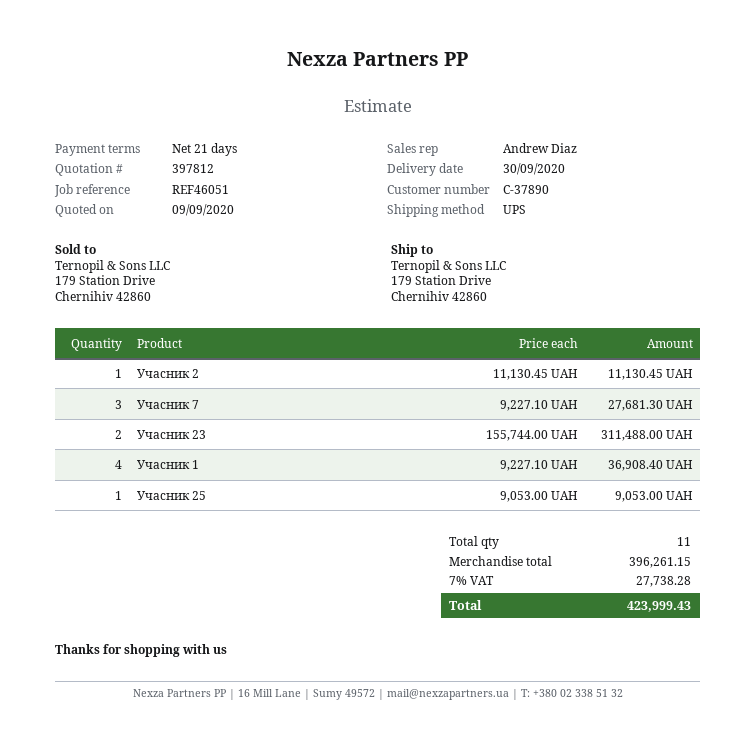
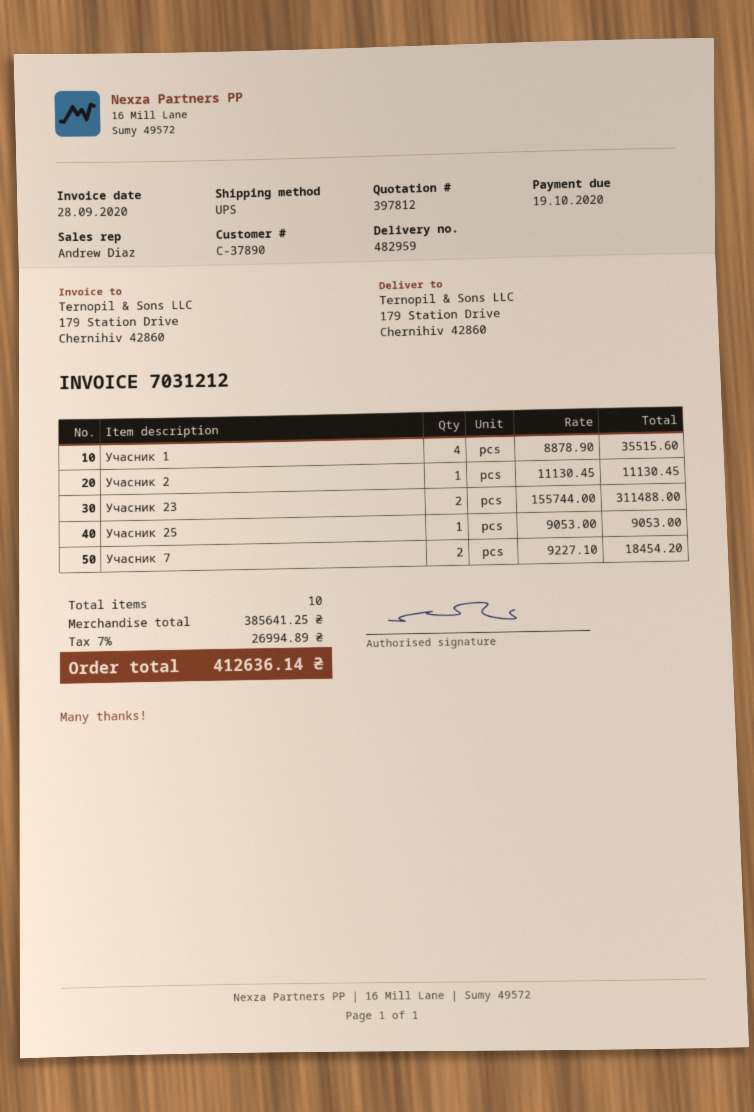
Учасник 7: 3 x 9227.10 = 27681.30 -> 2 x 9227.10 = 18454.20
Учасник 1: 4 x 9227.10 = 36908.40 -> 4 x 8878.90 = 35515.60
total quantity: 11 -> 10
subtotal: 396261.15 -> 385641.25
tax: 7% = 27738.28 -> 7% = 26994.89
total: 423999.43 -> 412636.14

